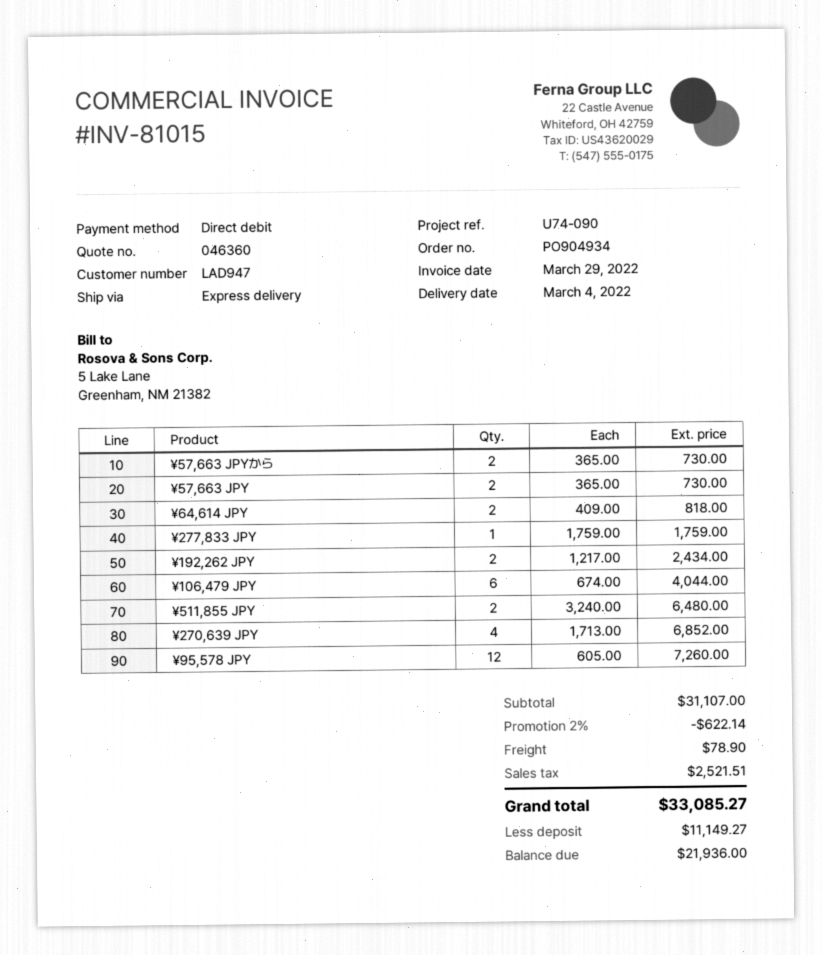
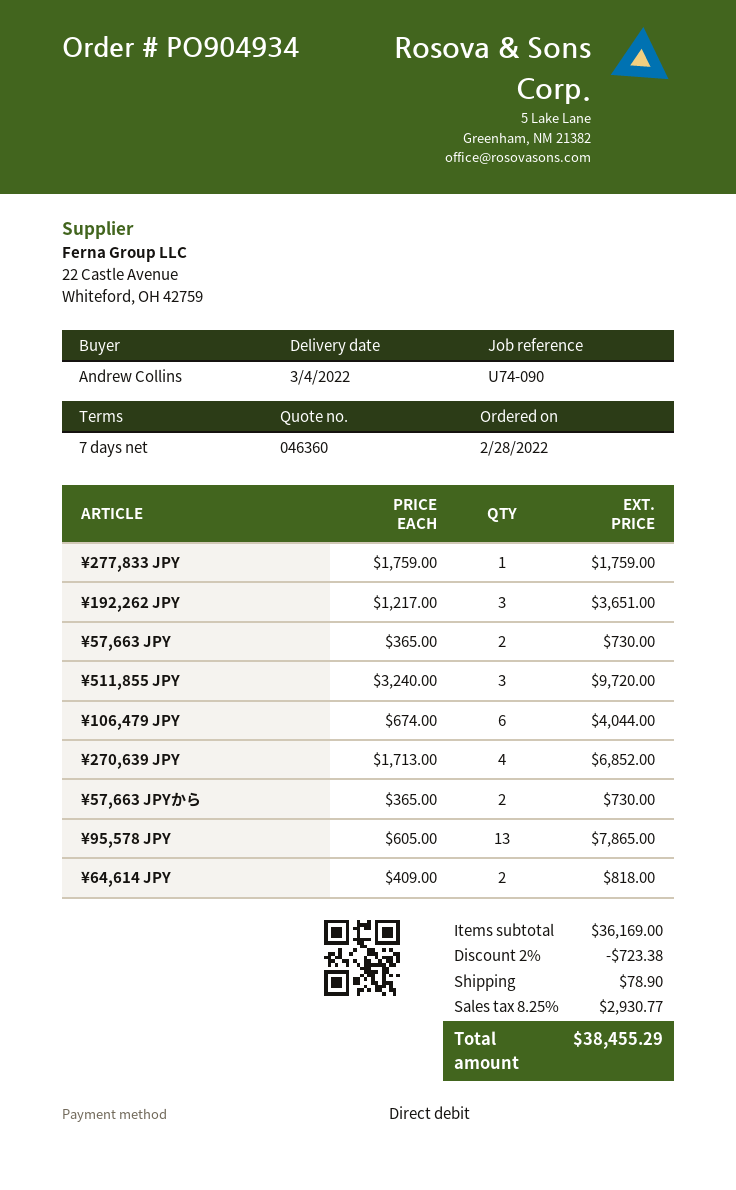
¥192,262 JPY: 2 x 1217.00 = 2434.00 -> 3 x 1217.00 = 3651.00
¥511,855 JPY: 2 x 3240.00 = 6480.00 -> 3 x 3240.00 = 9720.00
¥95,578 JPY: 12 x 605.00 = 7260.00 -> 13 x 605.00 = 7865.00
subtotal: 31107.00 -> 36169.00
discount: 2% = 622.14 -> 2% = 723.38
tax: 2521.51 -> 2930.77
total: 33085.27 -> 38455.29

